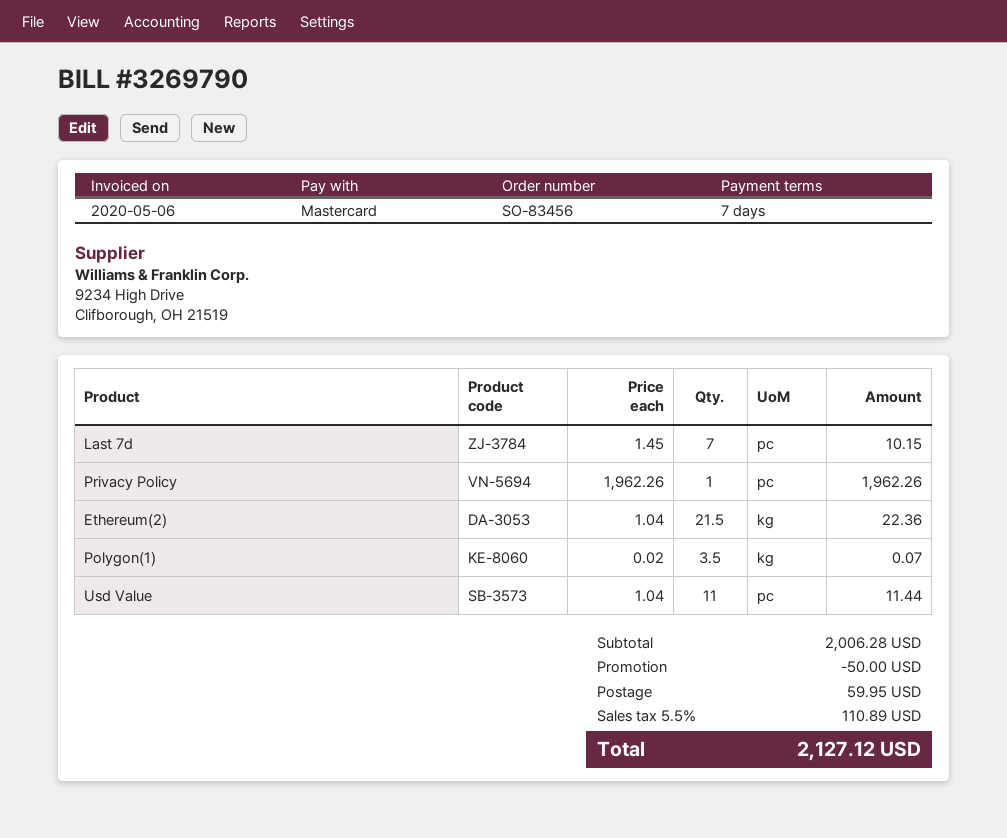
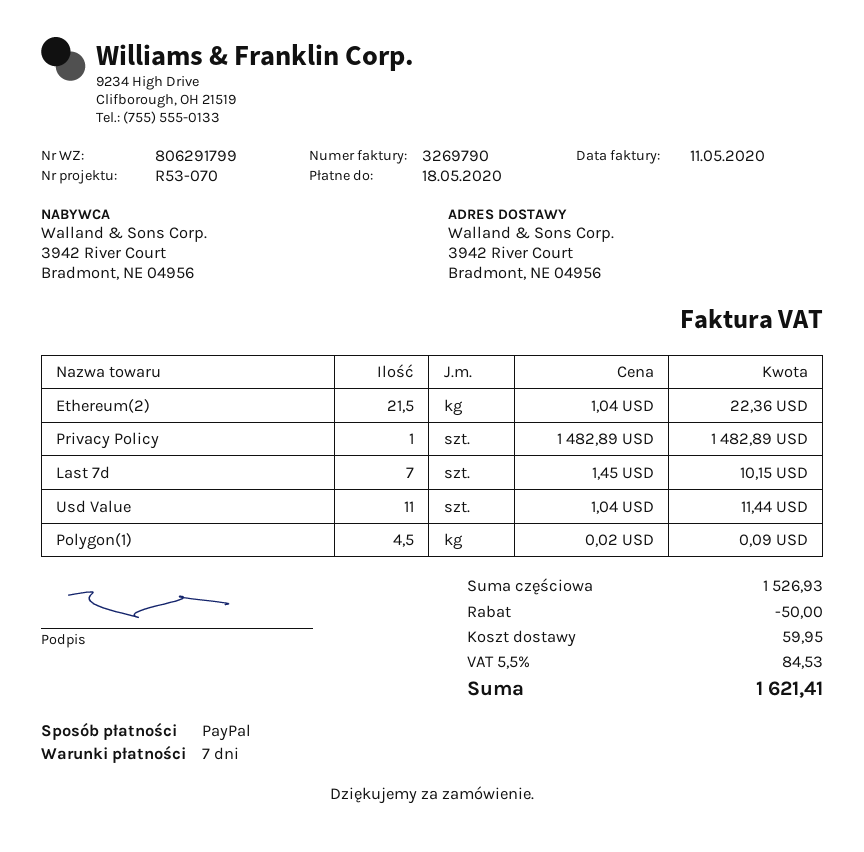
invoice date: 2020-05-06 -> 2020-05-11
payment method: Mastercard -> PayPal
Privacy Policy: 1 x 1962.26 = 1962.26 -> 1 x 1482.89 = 1482.89
Polygon(1): 3.5 x 0.02 = 0.07 -> 4.5 x 0.02 = 0.09
subtotal: 2006.28 -> 1526.93
tax: 5.5% = 110.89 -> 5.5% = 84.53
total: 2127.12 -> 1621.41

